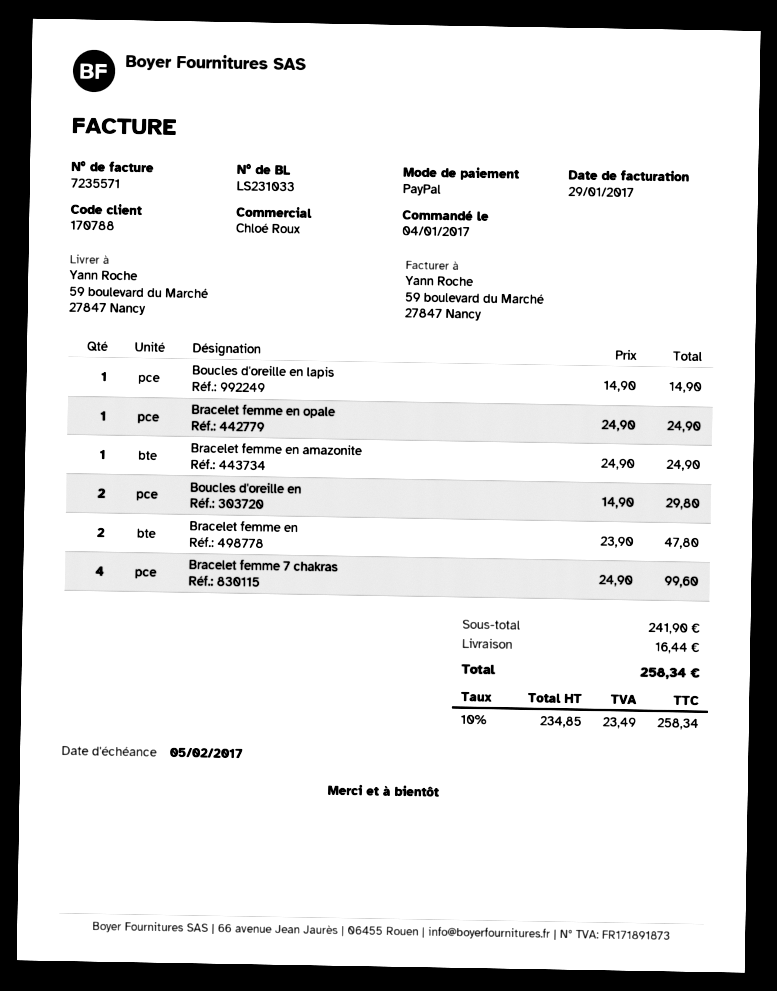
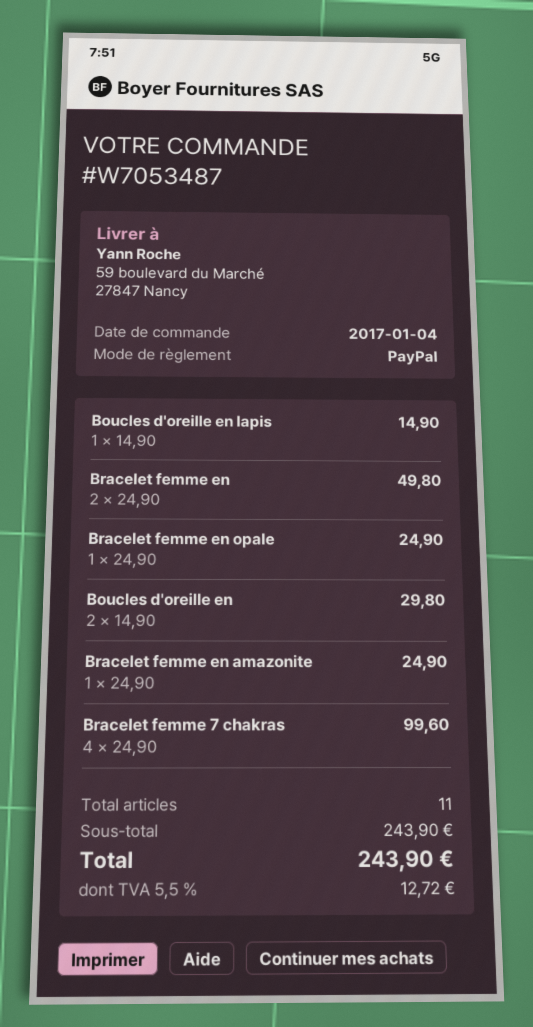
Bracelet femme en: 2 x 23.90 = 47.80 -> 2 x 24.90 = 49.80
subtotal: 241.90 -> 243.90
shipping: 16.44 -> none
tax: 10% = 23.49 -> 5.5% = 12.72
total: 258.34 -> 243.90

